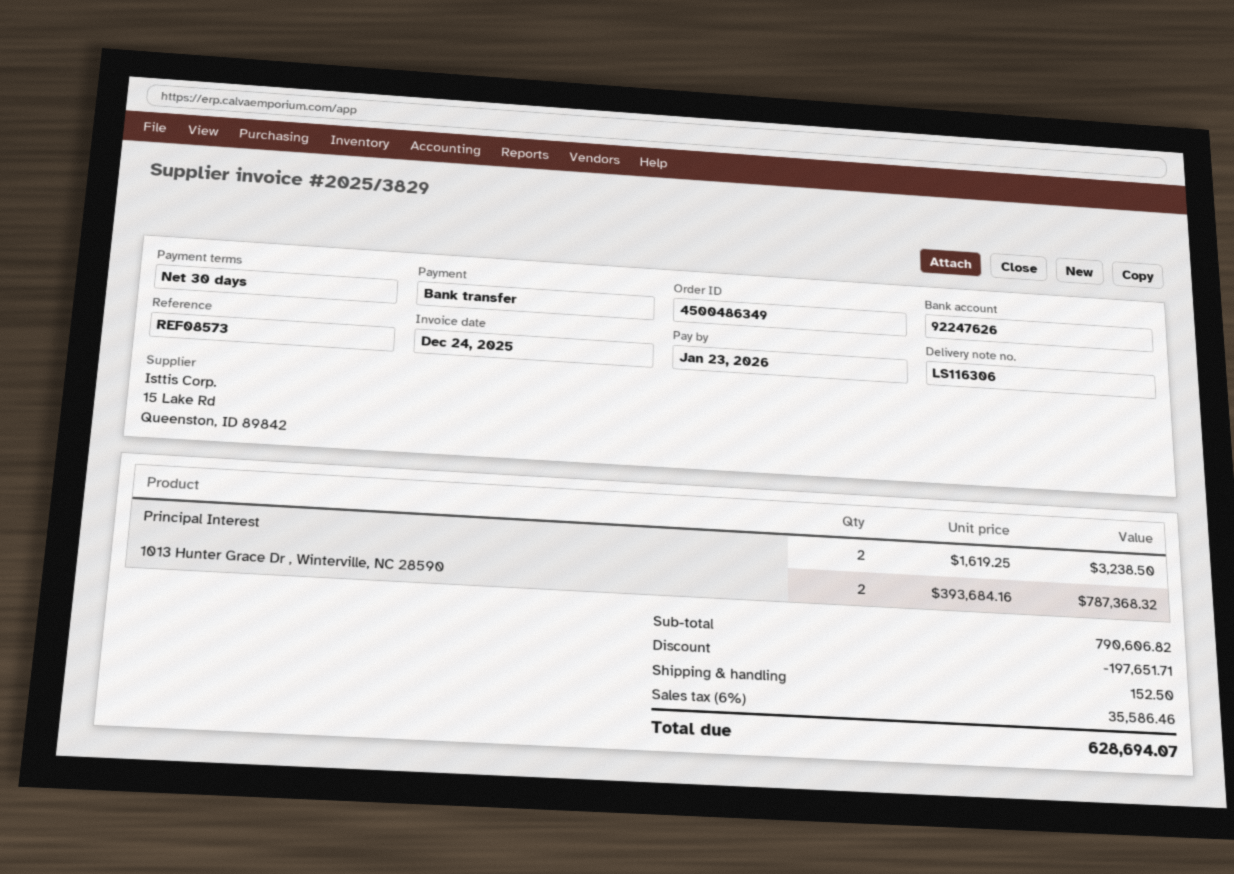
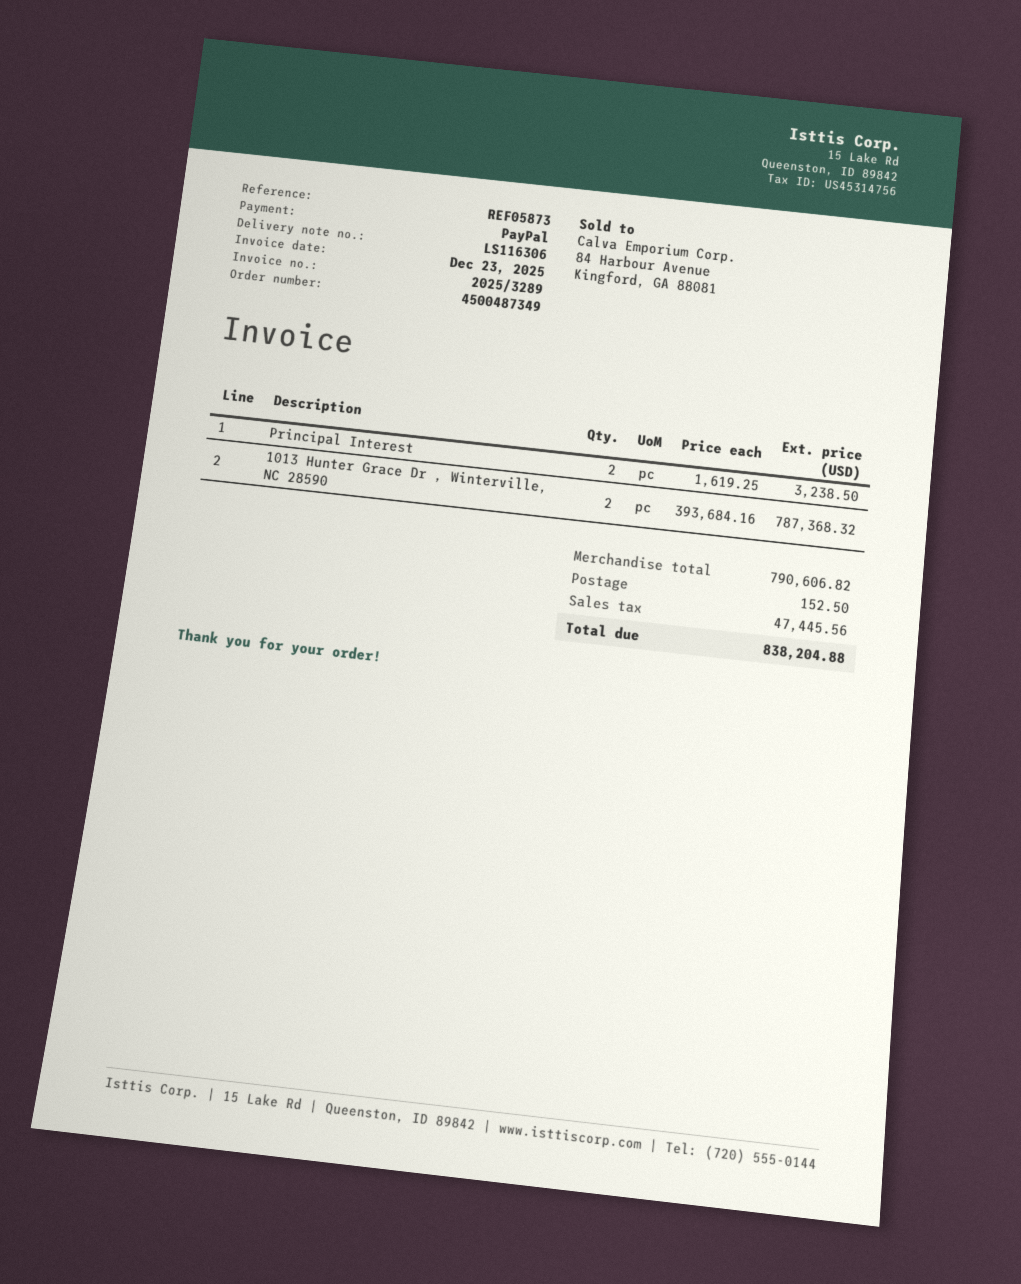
order number: 4500486349 -> 4500487349
invoice number: 2025/3829 -> 2025/3289
invoice date: 2025-12-24 -> 2025-12-23
reference: REF08573 -> REF05873
payment method: bank transfer -> PayPal
discount: 197651.71 -> none
tax: 35586.46 -> 47445.56
total: 628694.07 -> 838204.88

